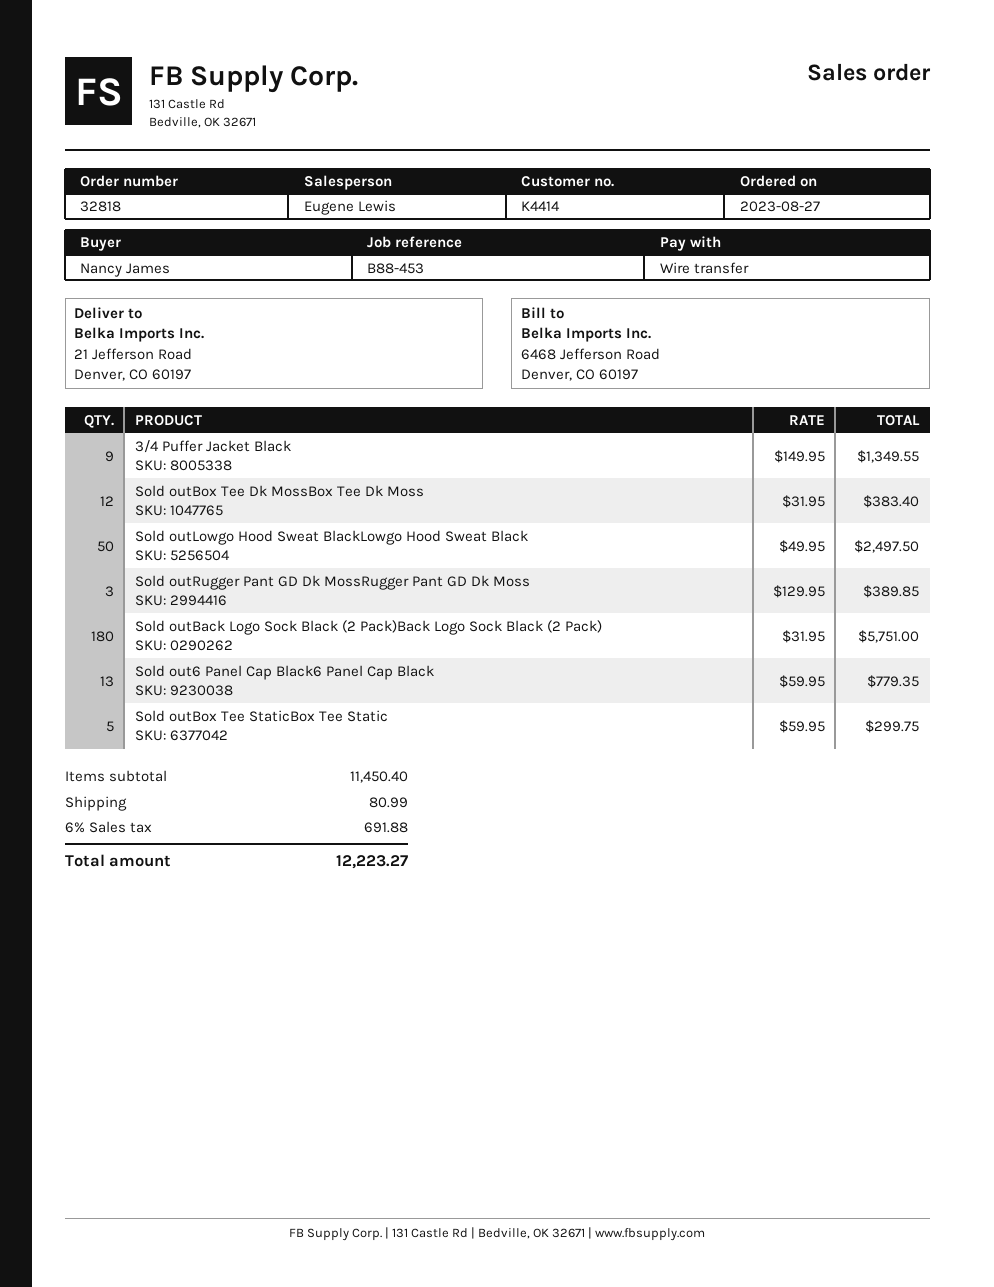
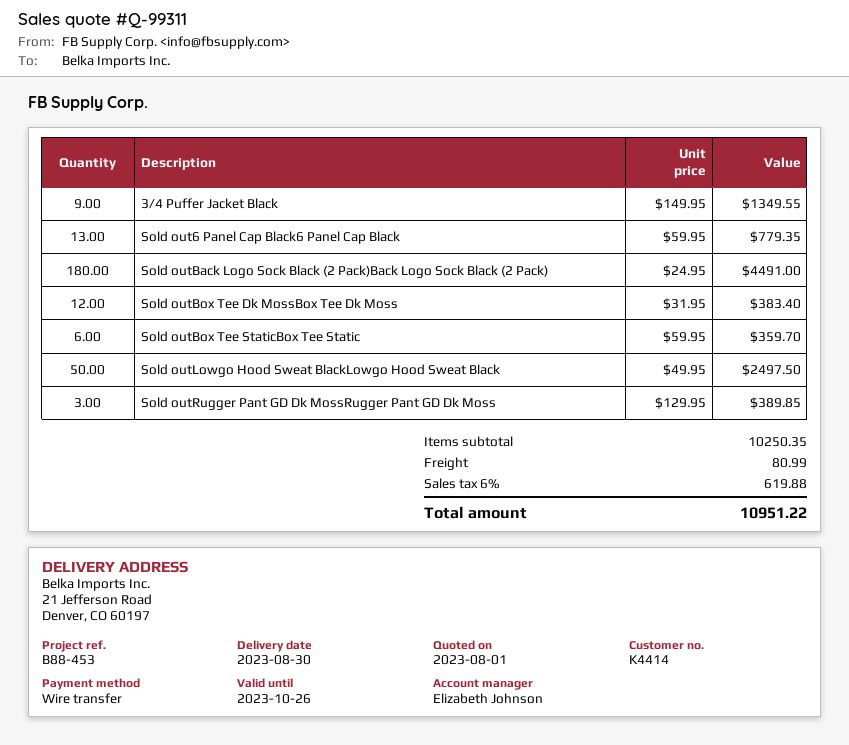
sales rep: Eugene Lewis -> Elizabeth Johnson
Sold outBack Logo Sock Black (2 Pack)Back Logo Sock Black (2 Pack): 180 x 31.95 = 5751.00 -> 180 x 24.95 = 4491.00
Sold outBox Tee StaticBox Tee Static: 5 x 59.95 = 299.75 -> 6 x 59.95 = 359.70
subtotal: 11450.40 -> 10250.35
tax: 6% = 691.88 -> 6% = 619.88
total: 12223.27 -> 10951.22

